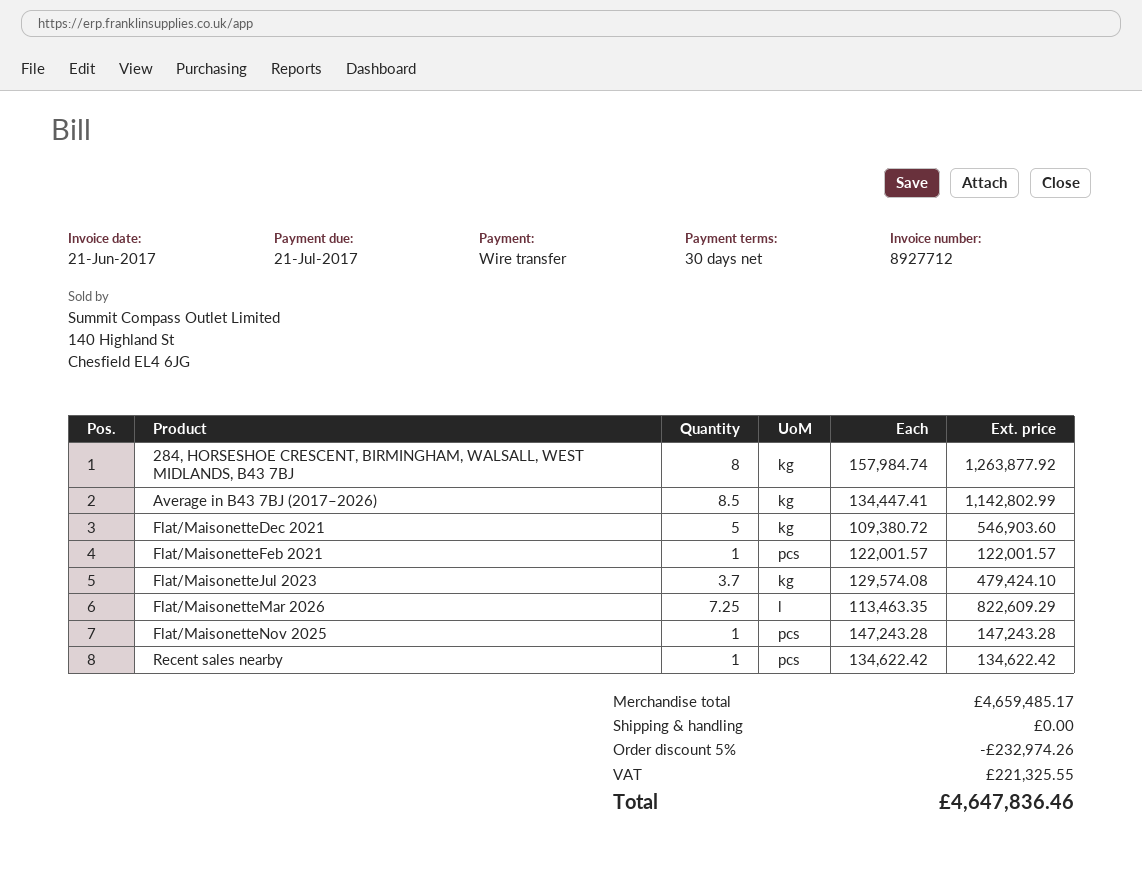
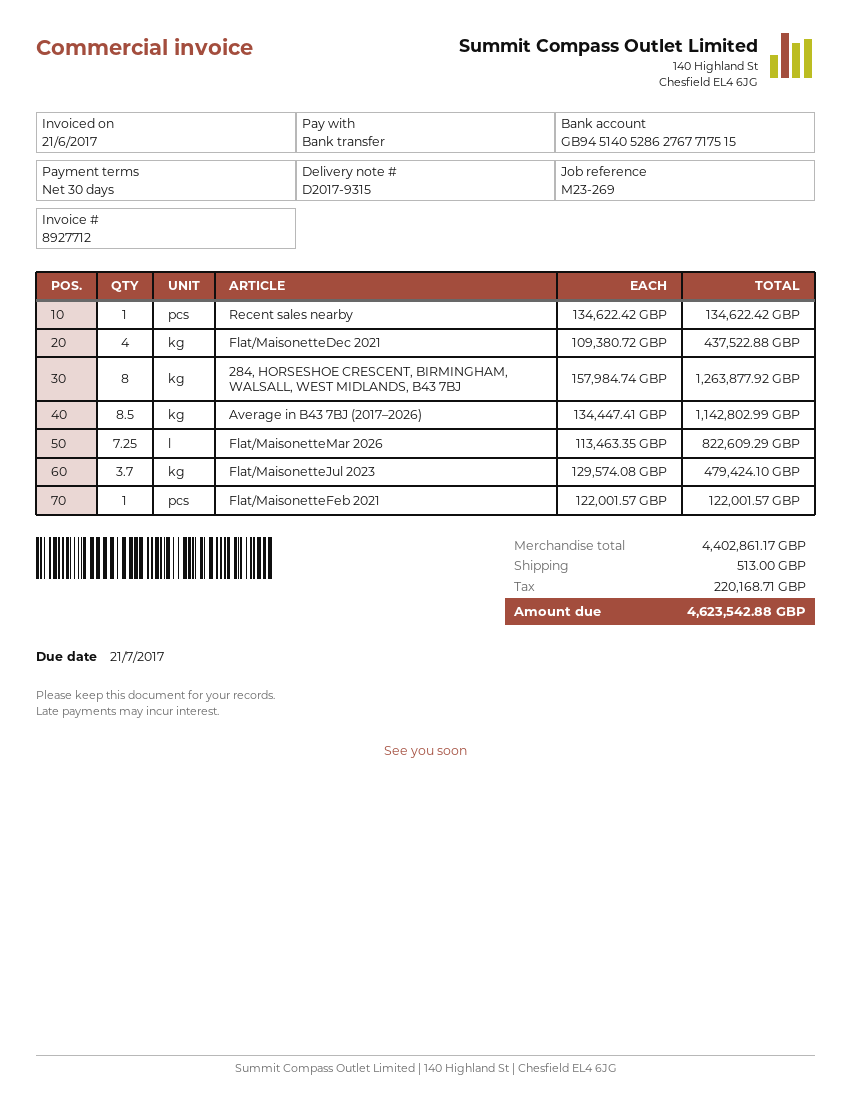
Flat/MaisonetteDec 2021: 5 x 109380.72 = 546903.60 -> 4 x 109380.72 = 437522.88
Flat/MaisonetteNov 2025: 1 x 147243.28 = 147243.28 -> none
subtotal: 4659485.17 -> 4402861.17
discount: 5% = 232974.26 -> none
shipping: 0.00 -> 513.00
tax: 221325.55 -> 220168.71
total: 4647836.46 -> 4623542.88

